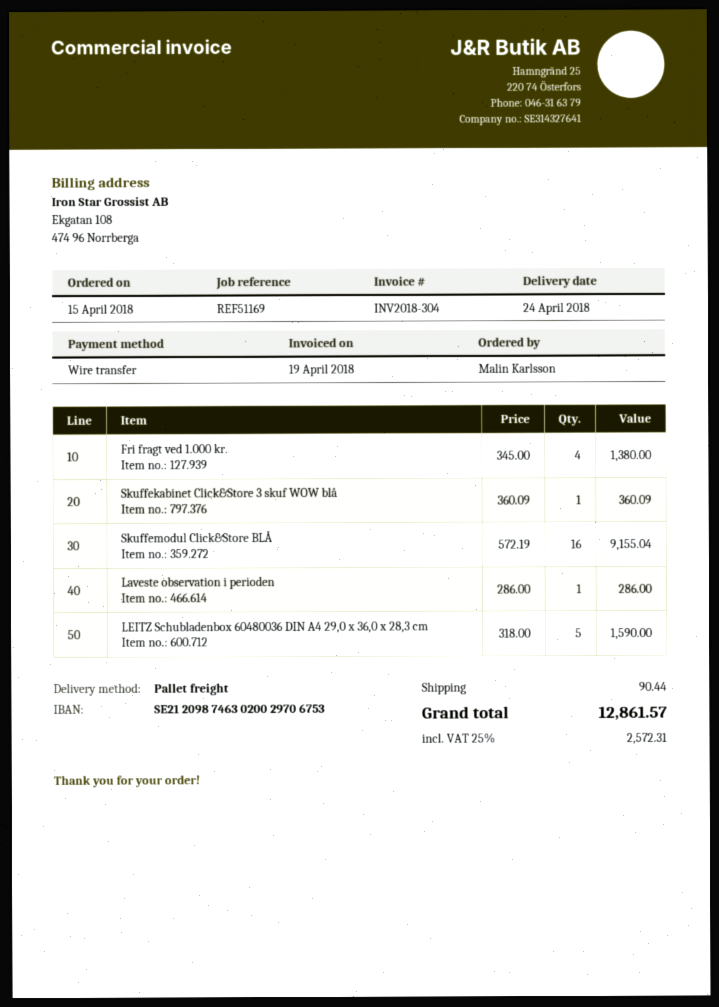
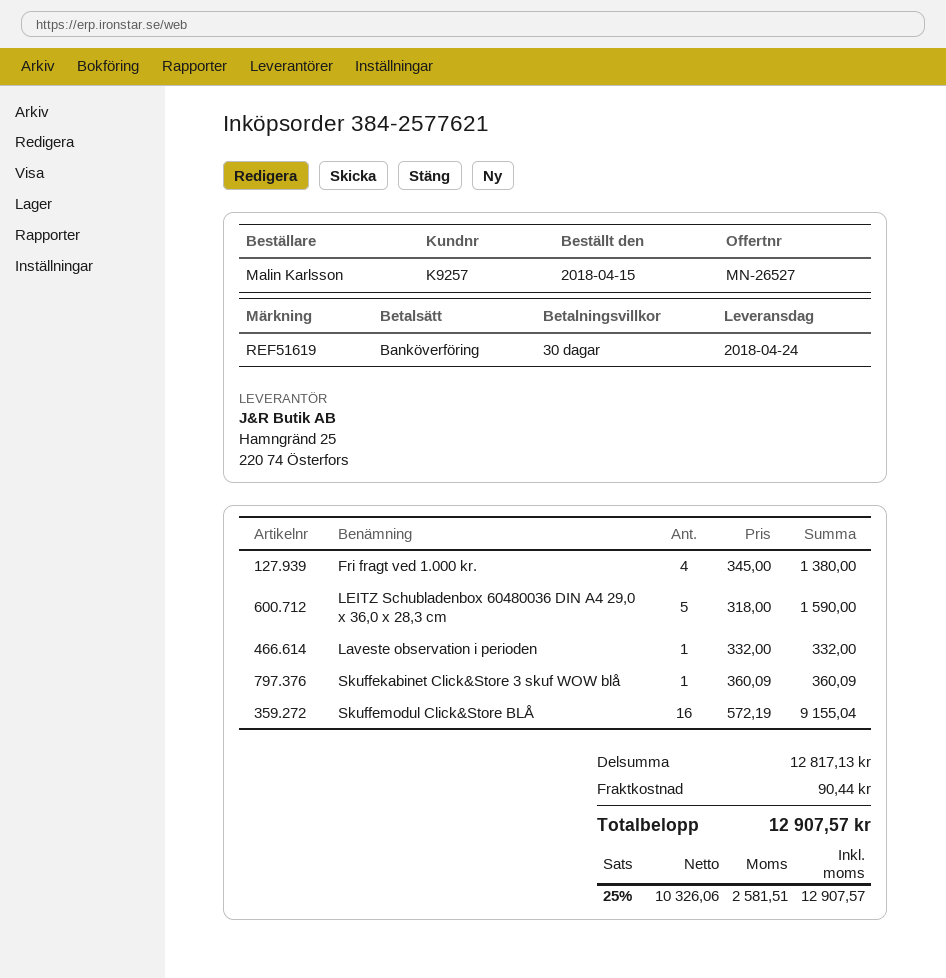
reference: REF51169 -> REF51619
Laveste observation i perioden: 1 x 286.00 = 286.00 -> 1 x 332.00 = 332.00
tax: 25% = 2572.31 -> 25% = 2581.51
total: 12861.57 -> 12907.57

